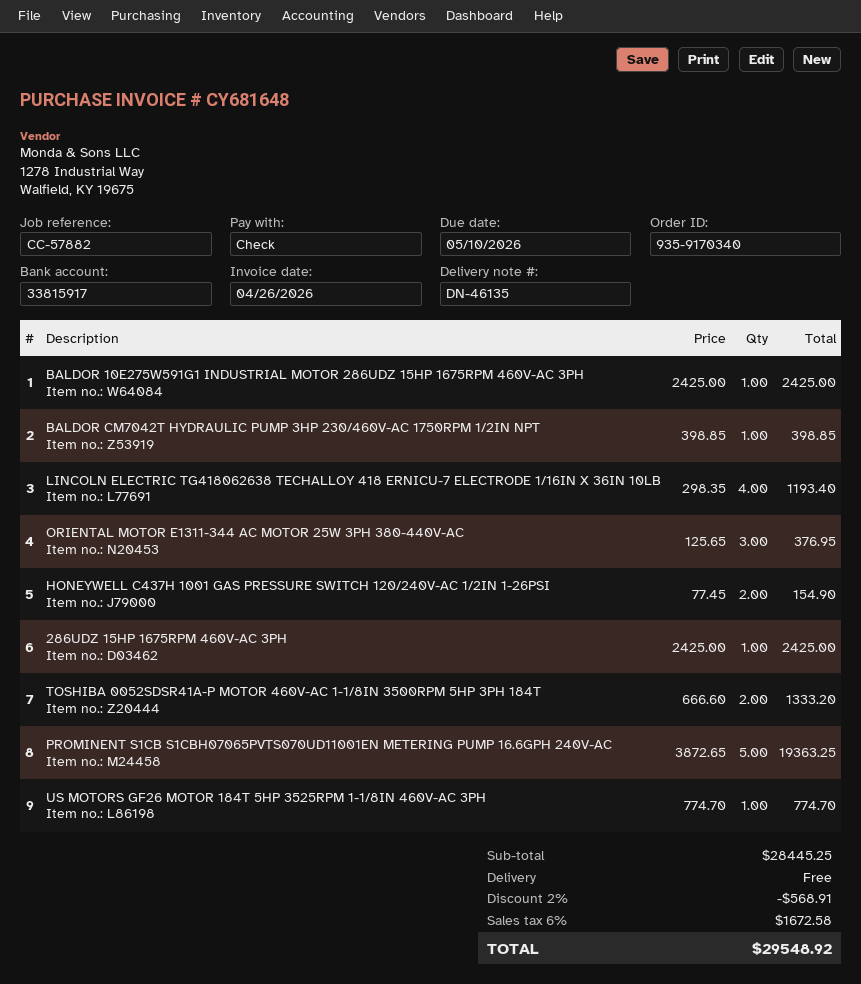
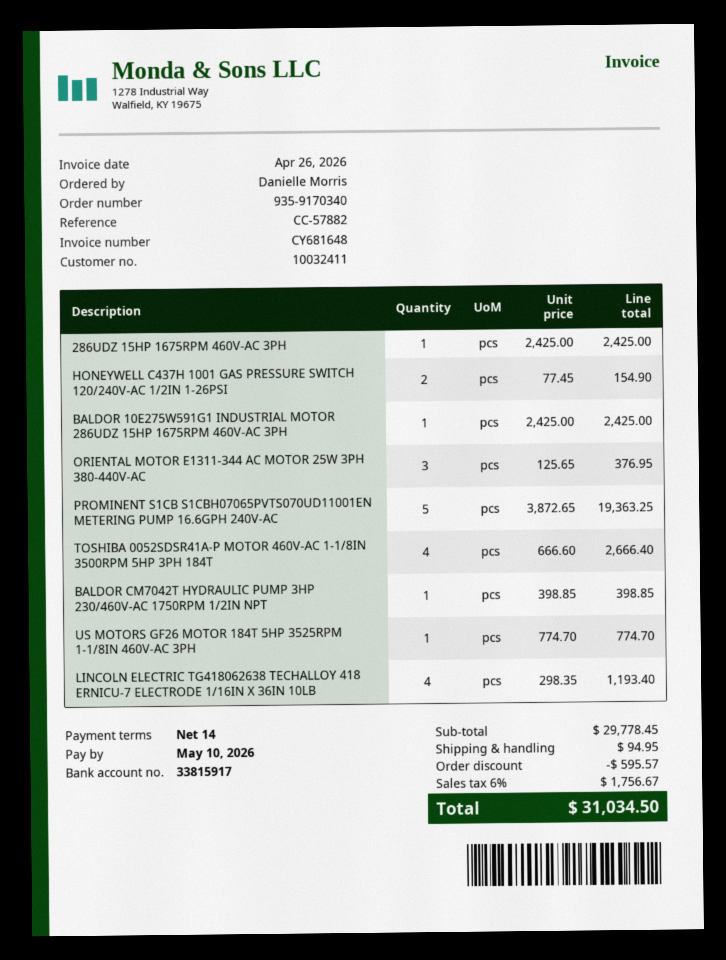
TOSHIBA 0052SDSR41A-P MOTOR 460V-AC 1-1/8IN 3500RPM 5HP 3PH 184T: 2 x 666.60 = 1333.20 -> 4 x 666.60 = 2666.40
subtotal: 28445.25 -> 29778.45
discount: 568.91 -> 595.57
shipping: 0.00 -> 94.95
tax: 6% = 1672.58 -> 6% = 1756.67
total: 29548.92 -> 31034.50

